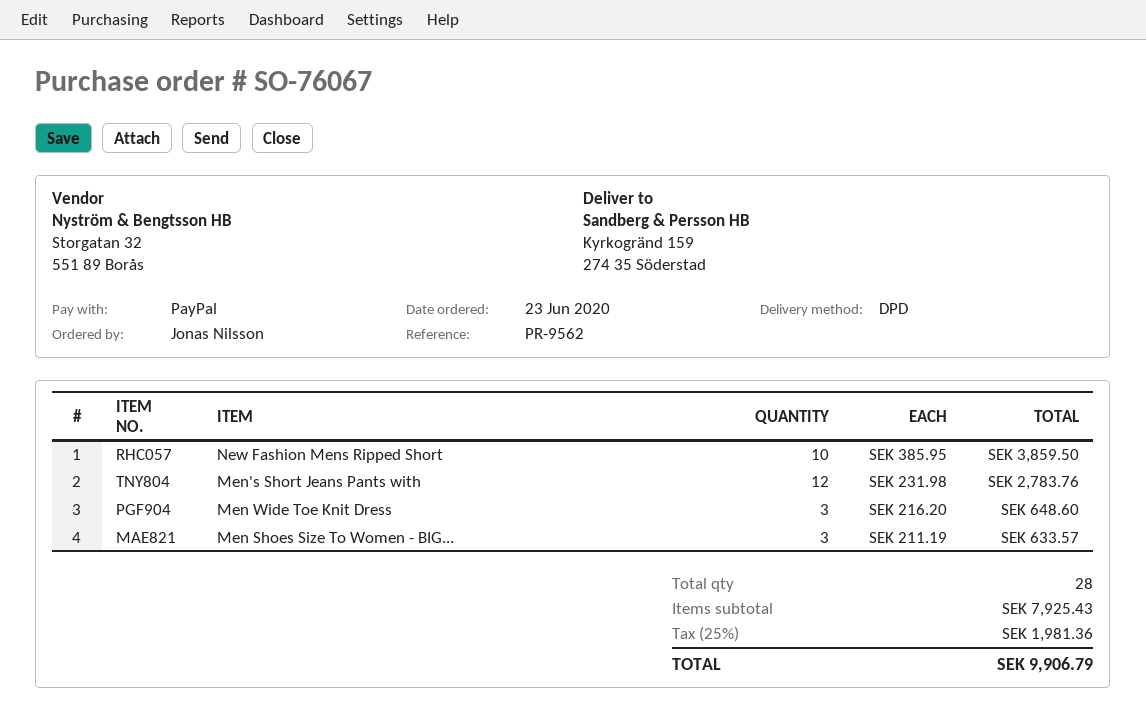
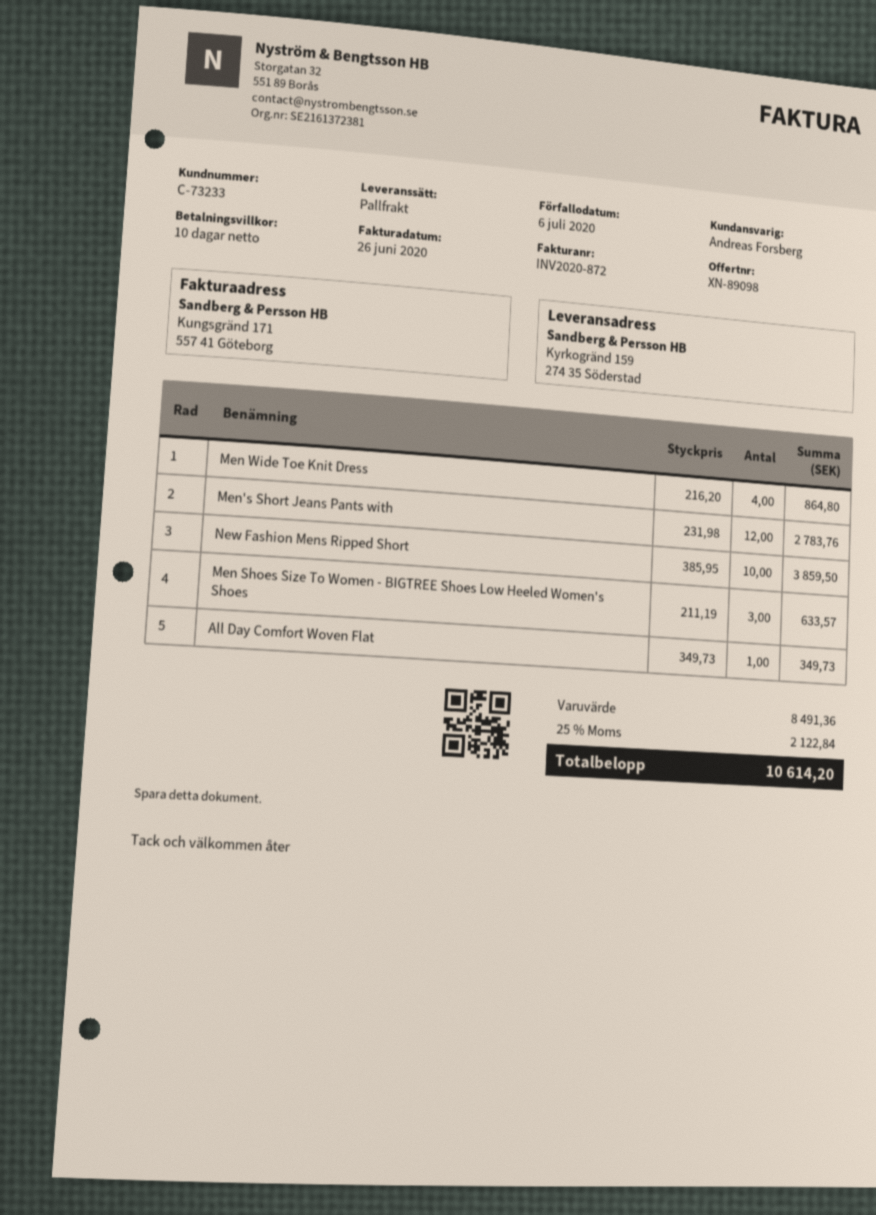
shipping method: DPD -> pallet freight
Men Wide Toe Knit Dress: 3 x 216.20 = 648.60 -> 4 x 216.20 = 864.80
All Day Comfort Woven Flat: none -> 1 x 349.73 = 349.73
subtotal: 7925.43 -> 8491.36
tax: 25% = 1981.36 -> 25% = 2122.84
total: 9906.79 -> 10614.20

